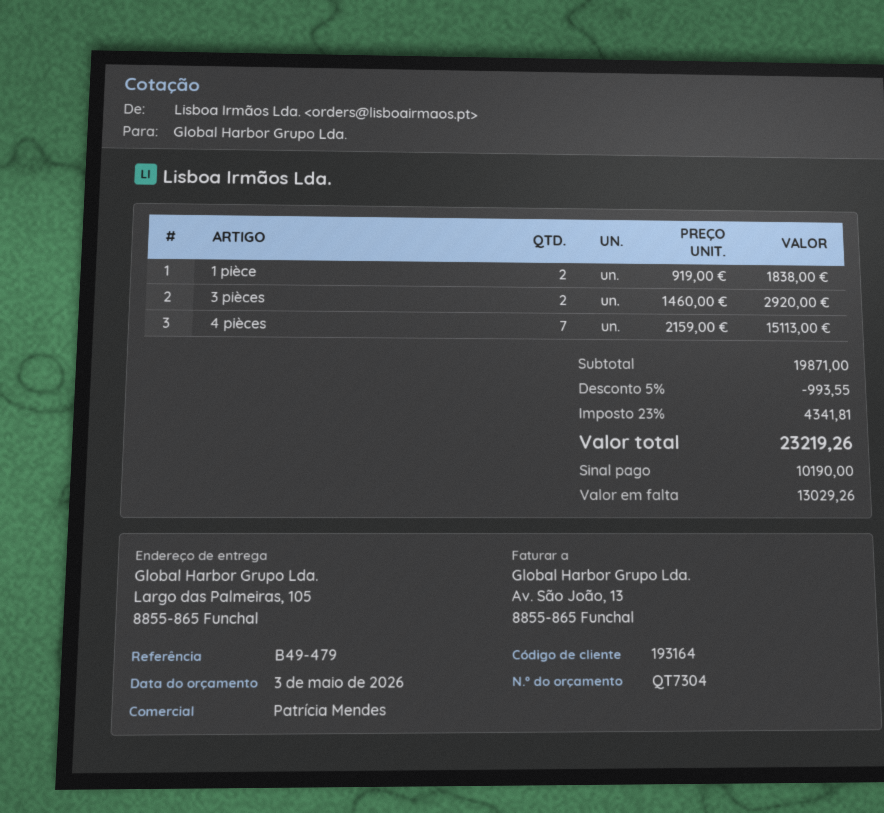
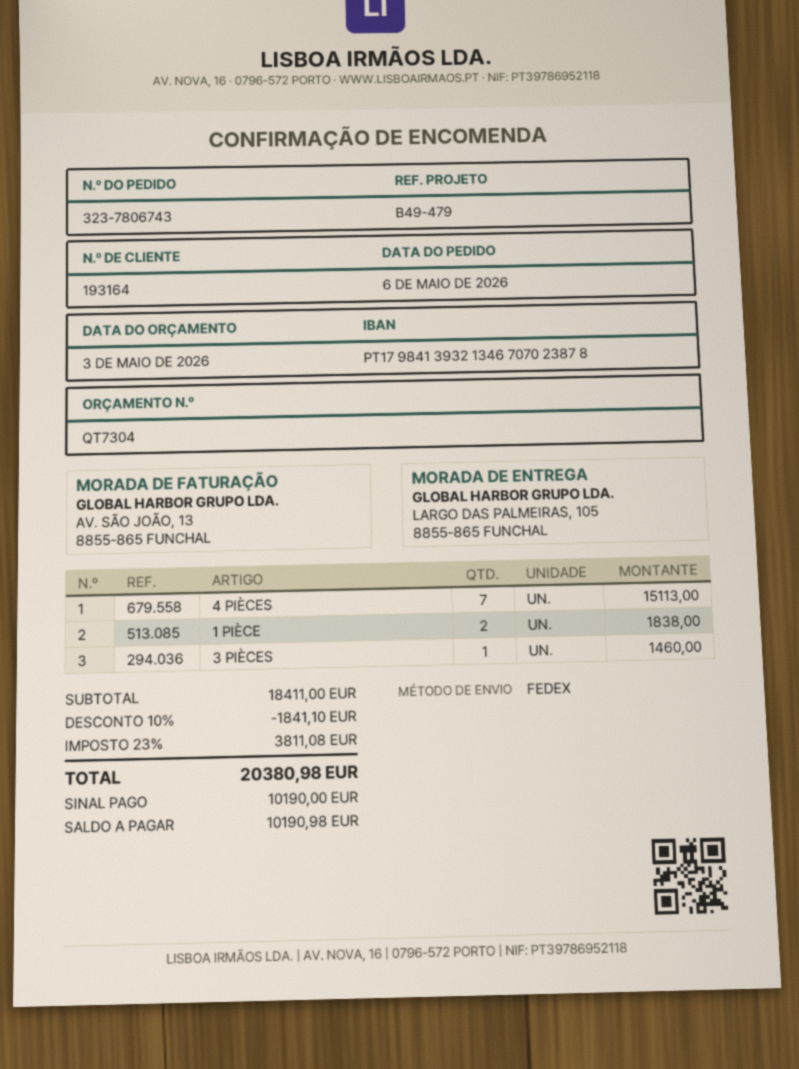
3 pièces: 2 for 2920.00 -> 1 for 1460.00
subtotal: 19871.00 -> 18411.00
discount: 5% = 993.55 -> 10% = 1841.10
tax: 23% = 4341.81 -> 23% = 3811.08
total: 23219.26 -> 20380.98
balance: 13029.26 -> 10190.98

